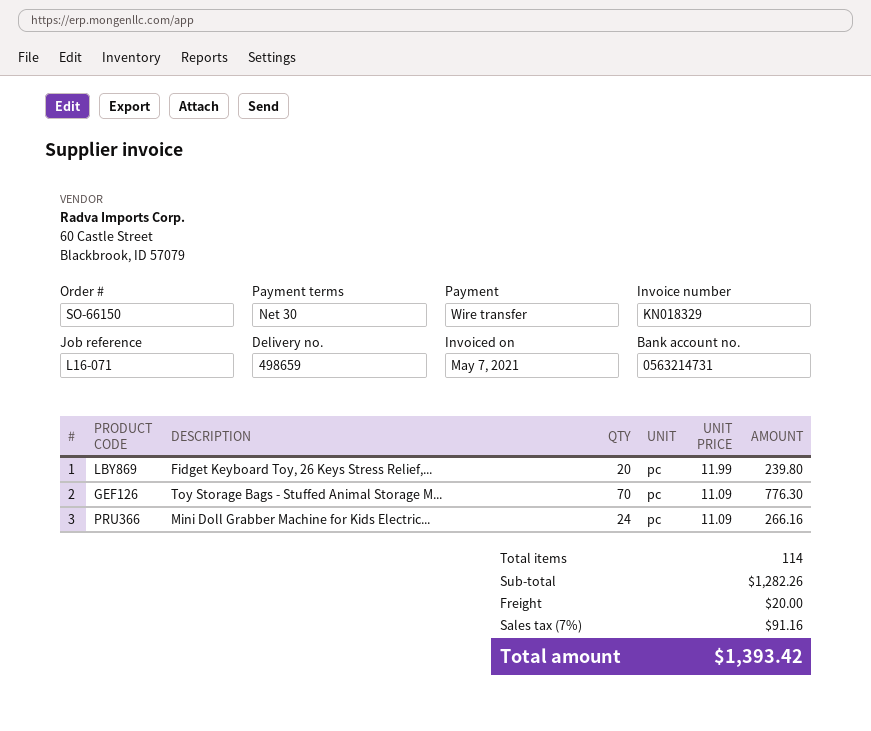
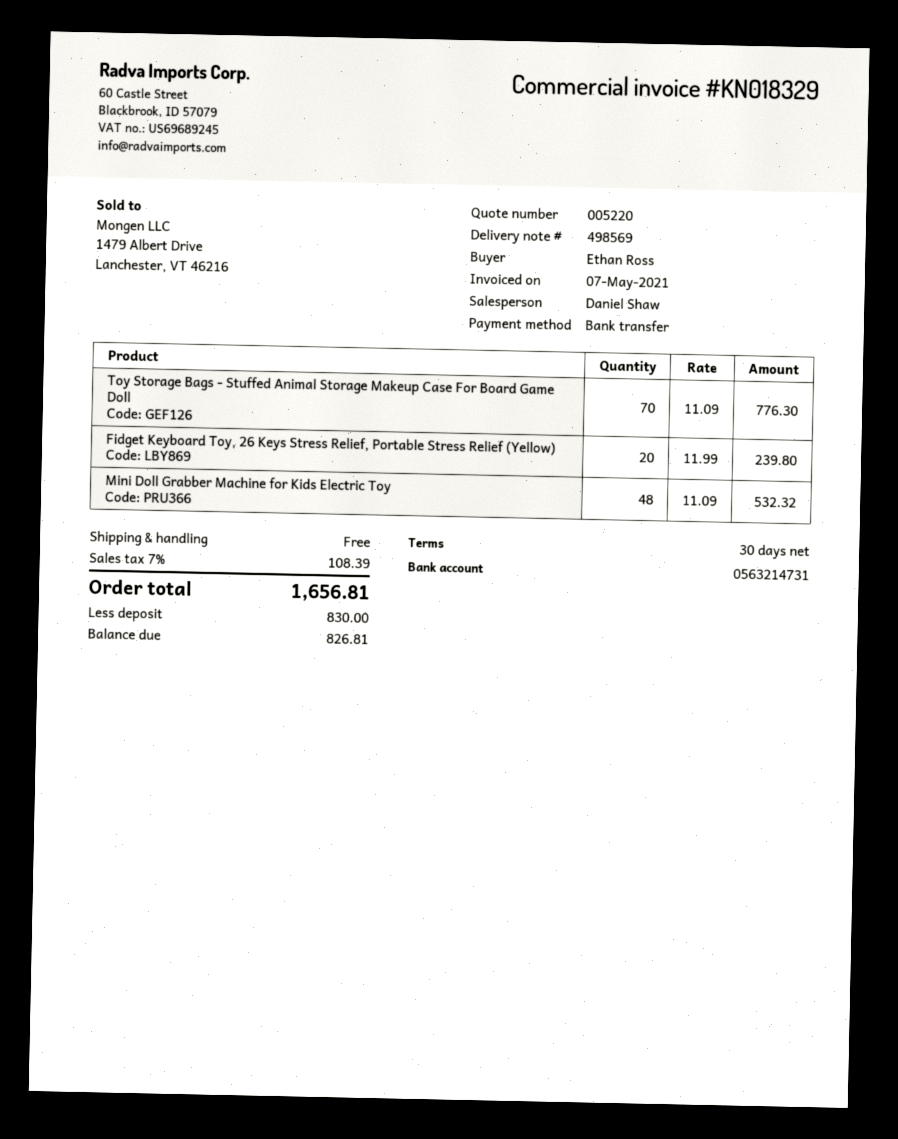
delivery note number: 498659 -> 498569
Mini Doll Grabber Machine for Kids Electric...: 24 x 11.09 = 266.16 -> 48 x 11.09 = 532.32
shipping: 20.00 -> 0.00
tax: 7% = 91.16 -> 7% = 108.39
total: 1393.42 -> 1656.81

